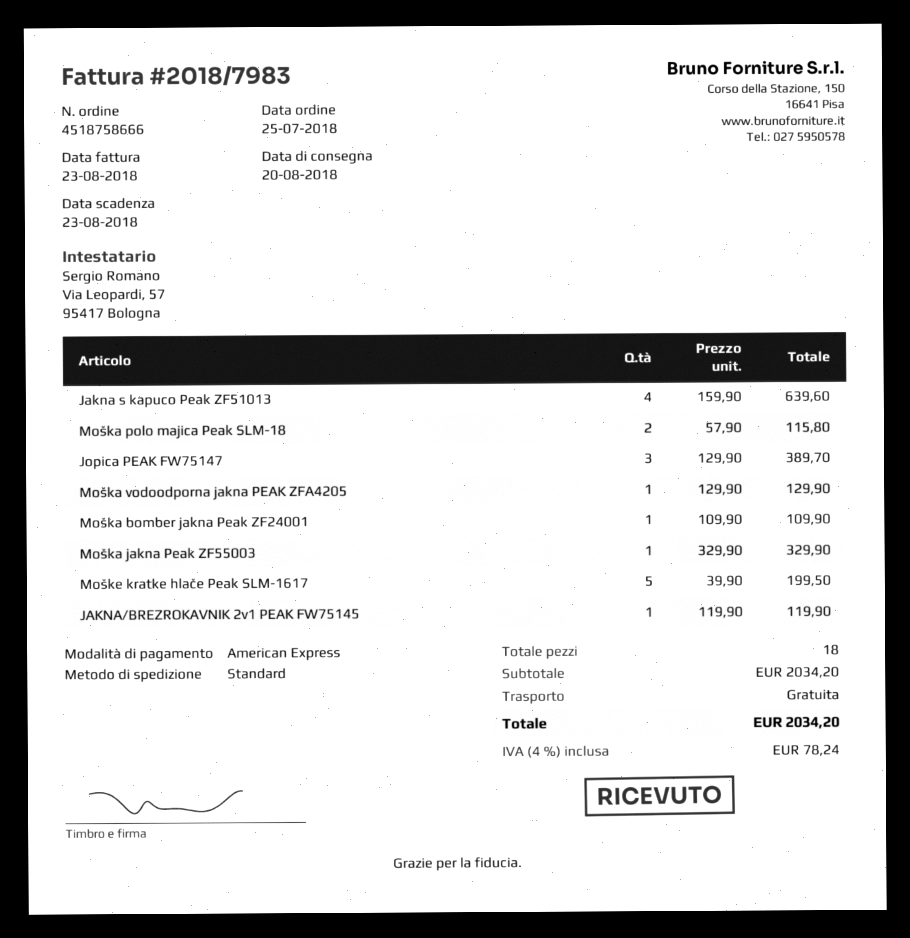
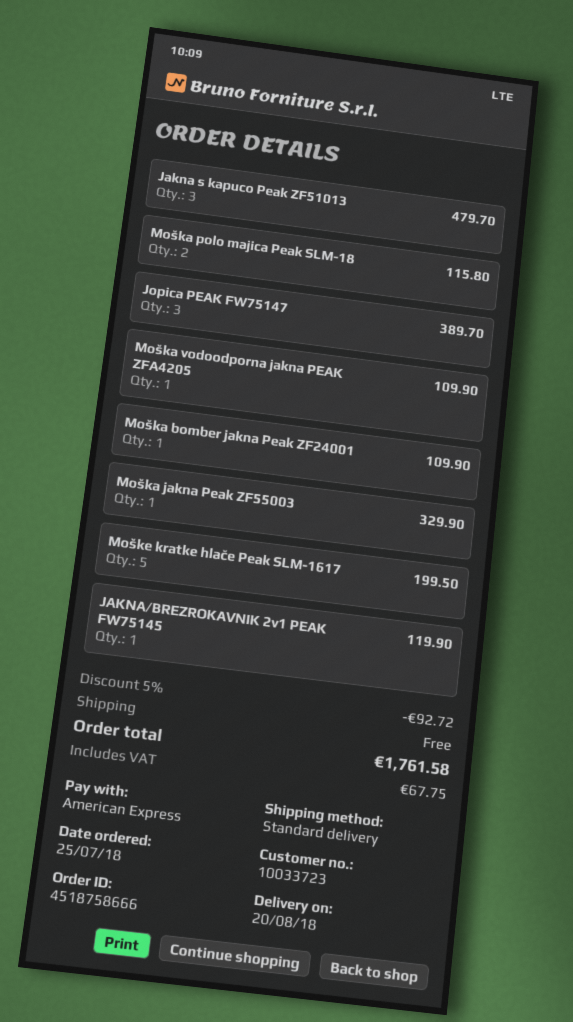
Jakna s kapuco Peak ZF51013: 4 for 639.60 -> 3 for 479.70
Moška vodoodporna jakna PEAK ZFA4205: 1 for 129.90 -> 1 for 109.90
discount: none -> 5% = 92.72
tax: 78.24 -> 67.75
total: 2034.20 -> 1761.58

